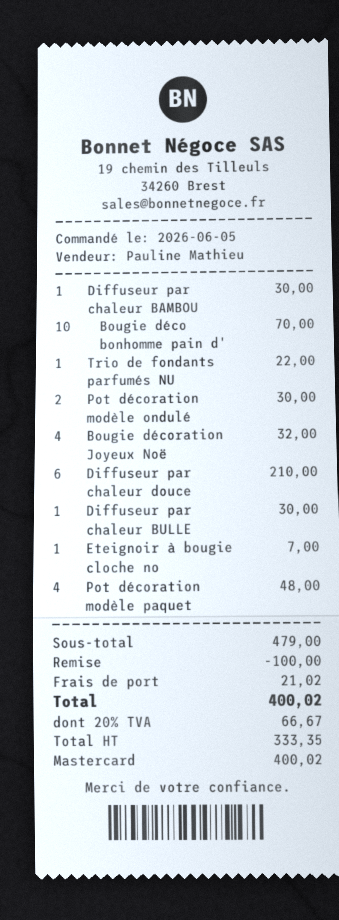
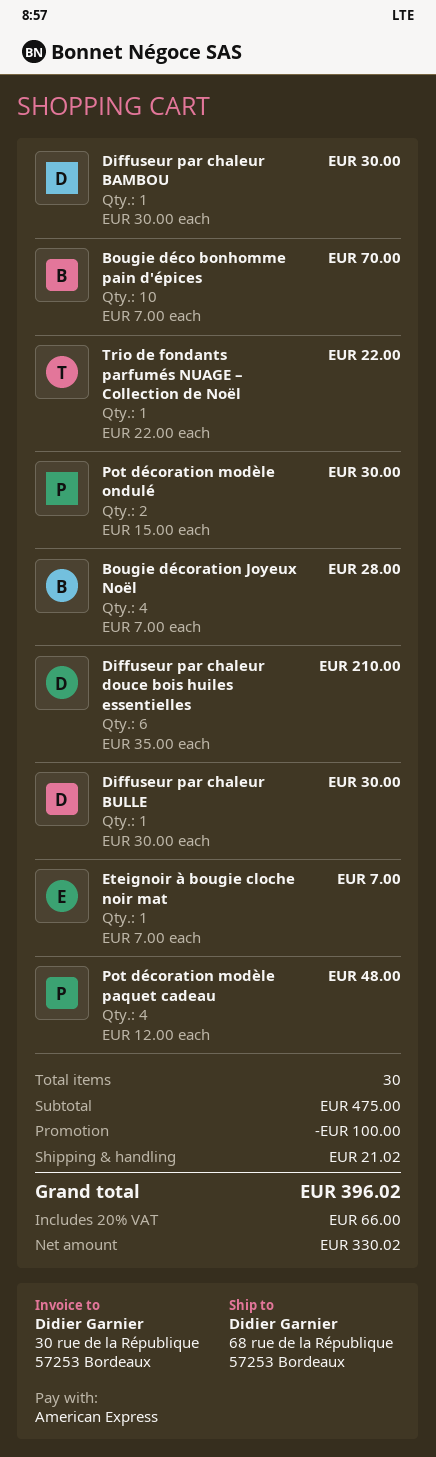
payment method: Mastercard -> American Express
Bougie décoration Joyeux Noë: 4 for 32.00 -> 4 for 28.00
subtotal: 479.00 -> 475.00
net: 333.35 -> 330.02
tax: 20% = 66.67 -> 20% = 66.00
total: 400.02 -> 396.02

